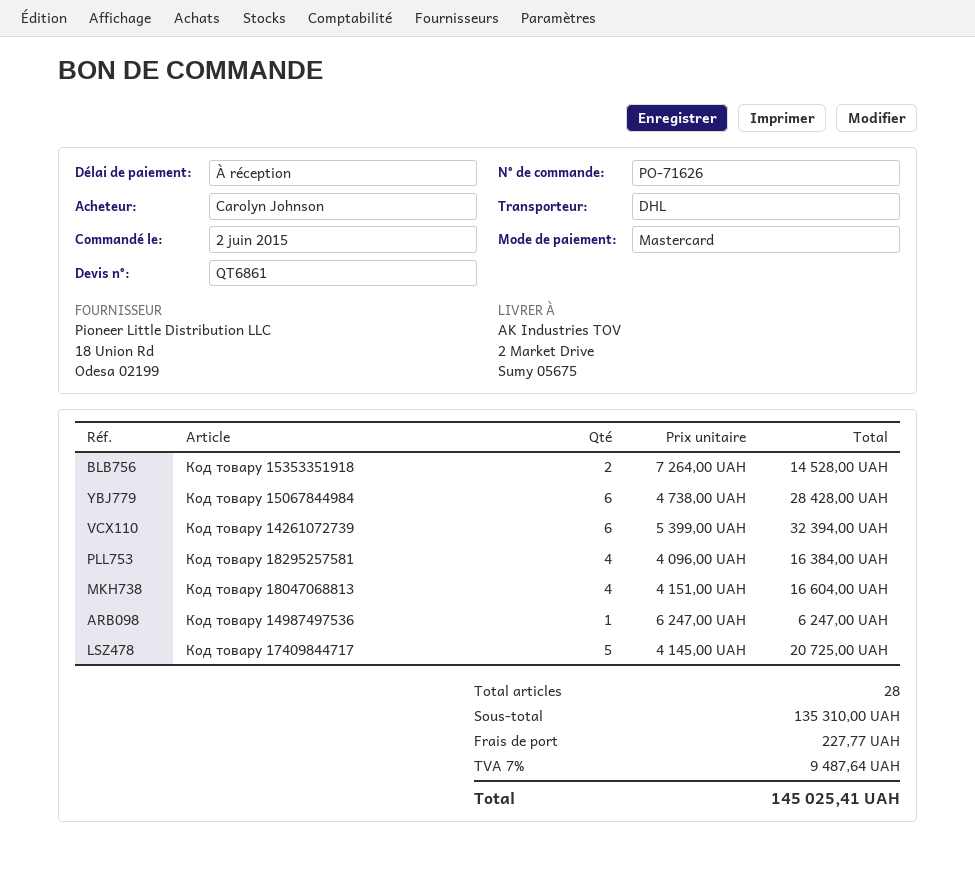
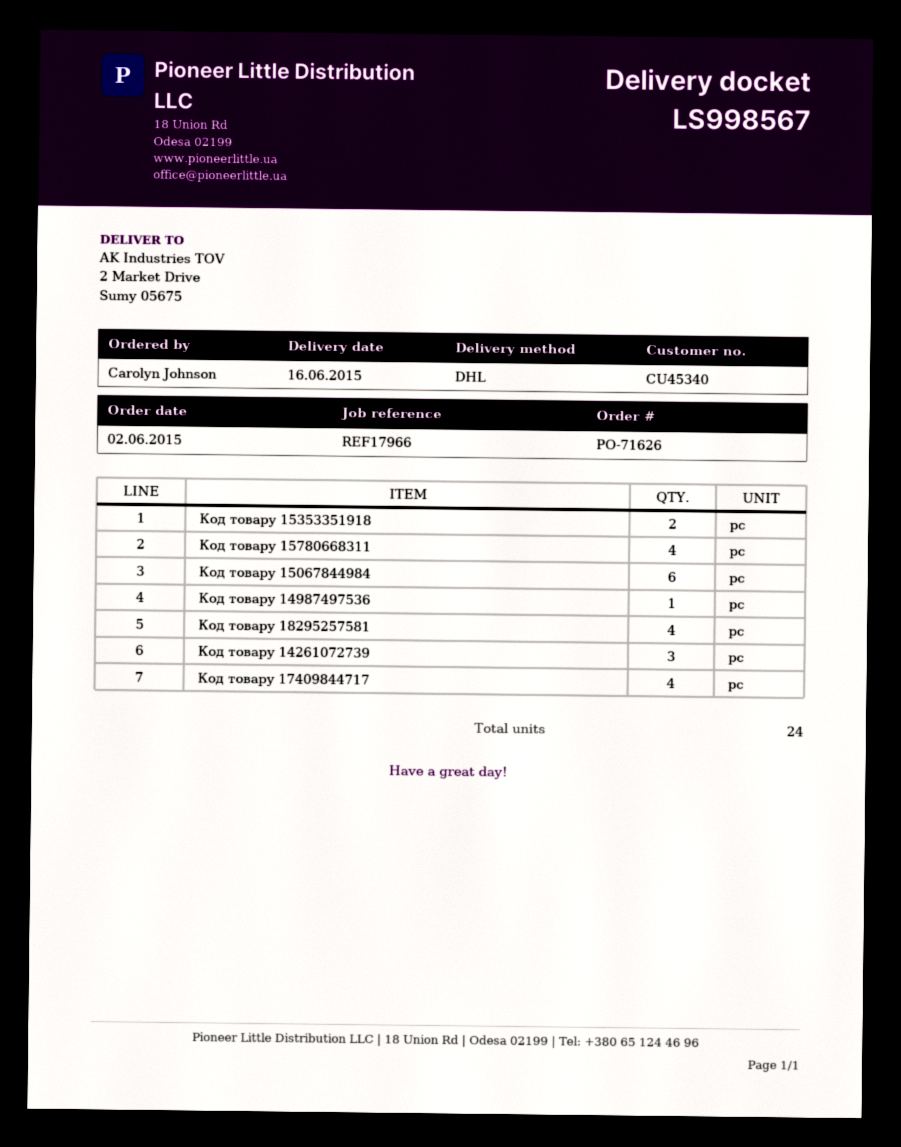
Код товару 14261072739: 6 -> 3
Код товару 18047068813: 4 -> none
Код товару 17409844717: 5 -> 4
Код товару 15780668311: none -> 4
total quantity: 28 -> 24

